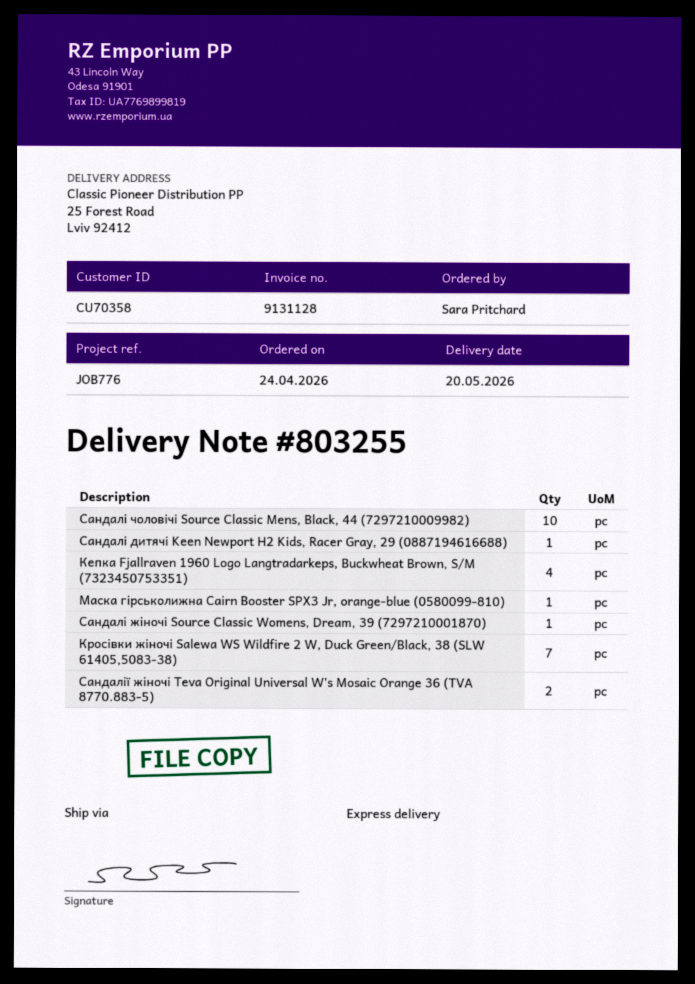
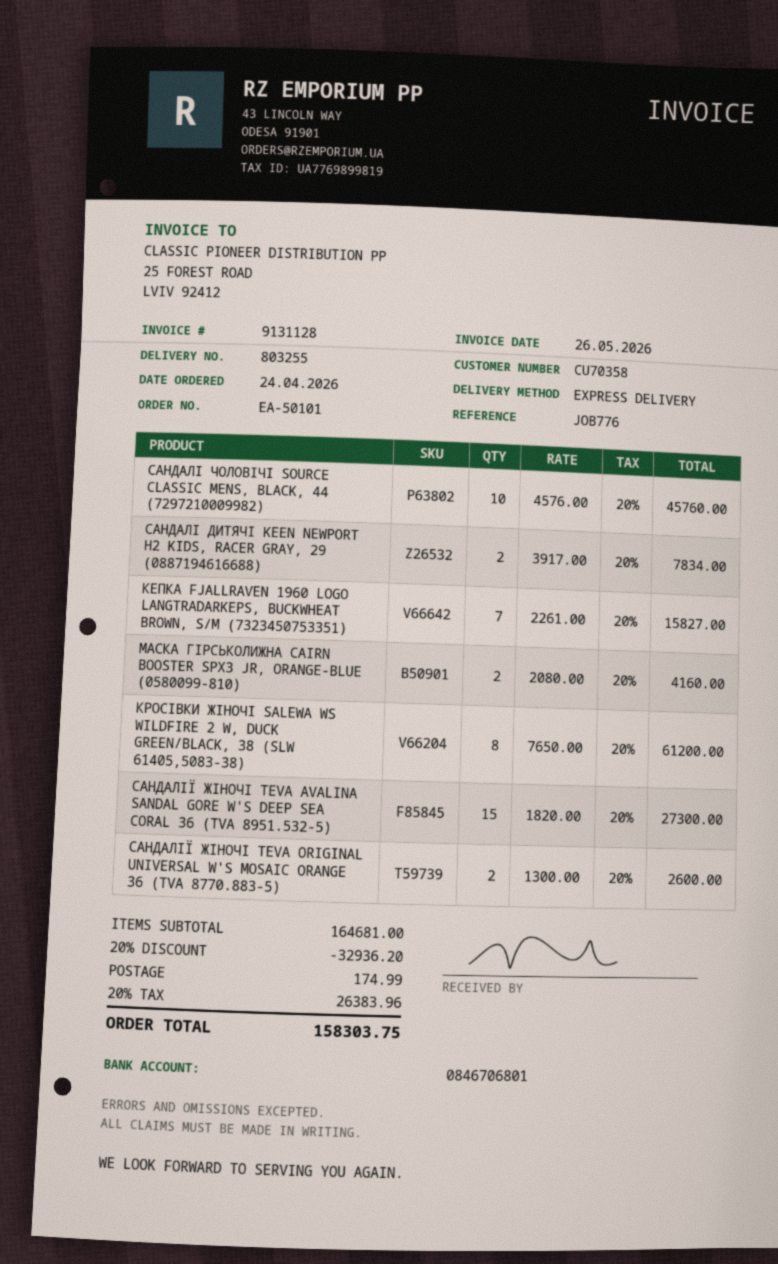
Сандалі дитячі Keen Newport H2 Kids, Racer Gray, 29 (0887194616688): 1 -> 2
Кепка Fjallraven 1960 Logo Langtradarkeps, Buckwheat Brown, S/M (7323450753351): 4 -> 7
Маска гірськолижна Cairn Booster SPX3 Jr, orange-blue (0580099-810): 1 -> 2
Сандалі жіночі Source Classic Womens, Dream, 39 (7297210001870): 1 -> none
Кросівки жіночі Salewa WS Wildfire 2 W, Duck Green/Black, 38 (SLW 61405,5083-38): 7 -> 8
САНДАЛІЇ ЖІНОЧІ TEVA AVALINA SANDAL GORE W'S DEEP SEA CORAL 36 (TVA 8951.532-5): none -> 15

